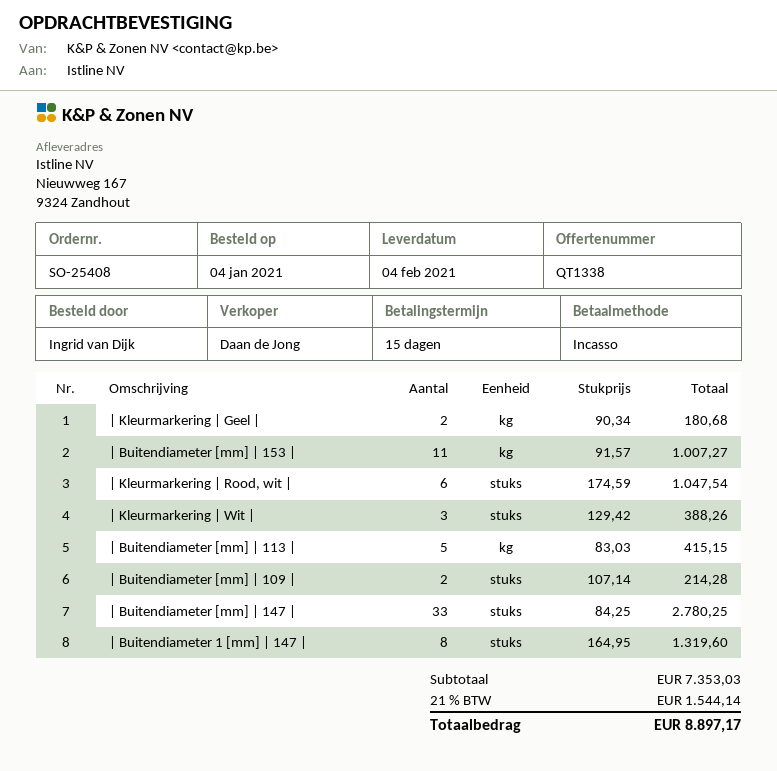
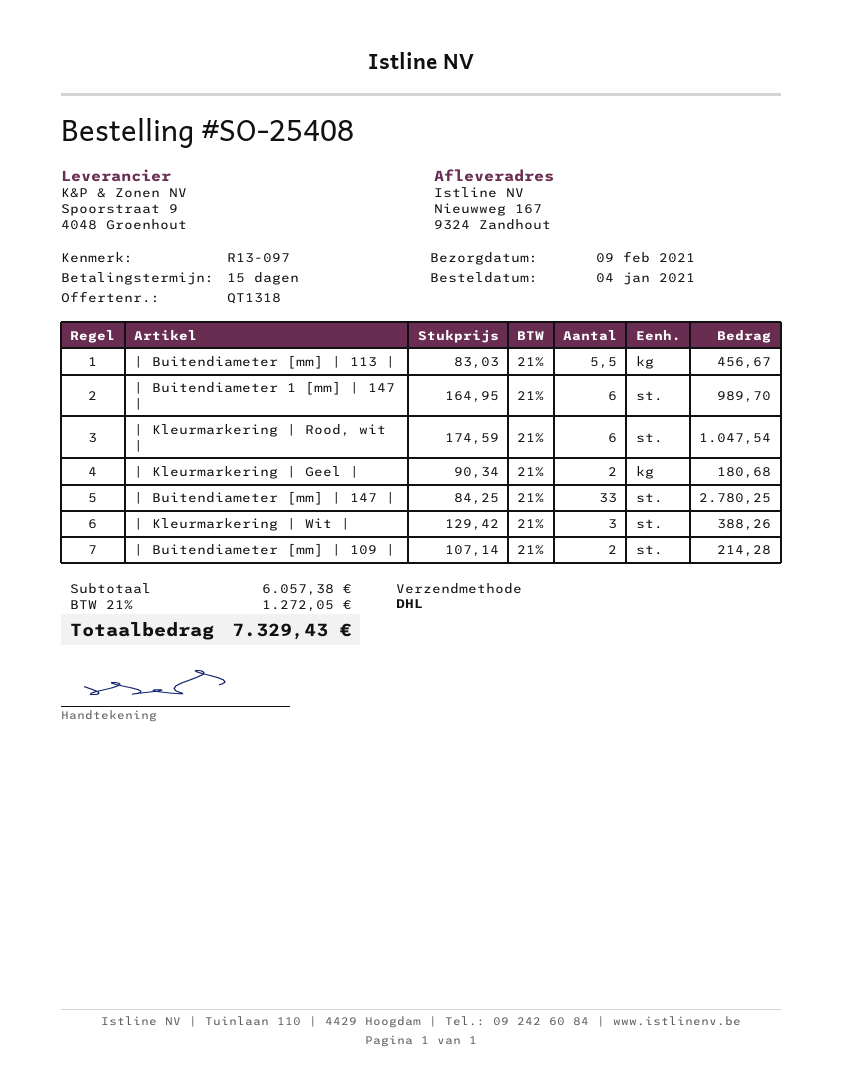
quote number: QT1338 -> QT1318
delivery date: 2021-02-04 -> 2021-02-09
| Buitendiameter [mm] | 153 |: 11 x 91.57 = 1007.27 -> none
| Buitendiameter [mm] | 113 |: 5 x 83.03 = 415.15 -> 5.5 x 83.03 = 456.67
| Buitendiameter 1 [mm] | 147 |: 8 x 164.95 = 1319.60 -> 6 x 164.95 = 989.70
subtotal: 7353.03 -> 6057.38
tax: 21% = 1544.14 -> 21% = 1272.05
total: 8897.17 -> 7329.43

